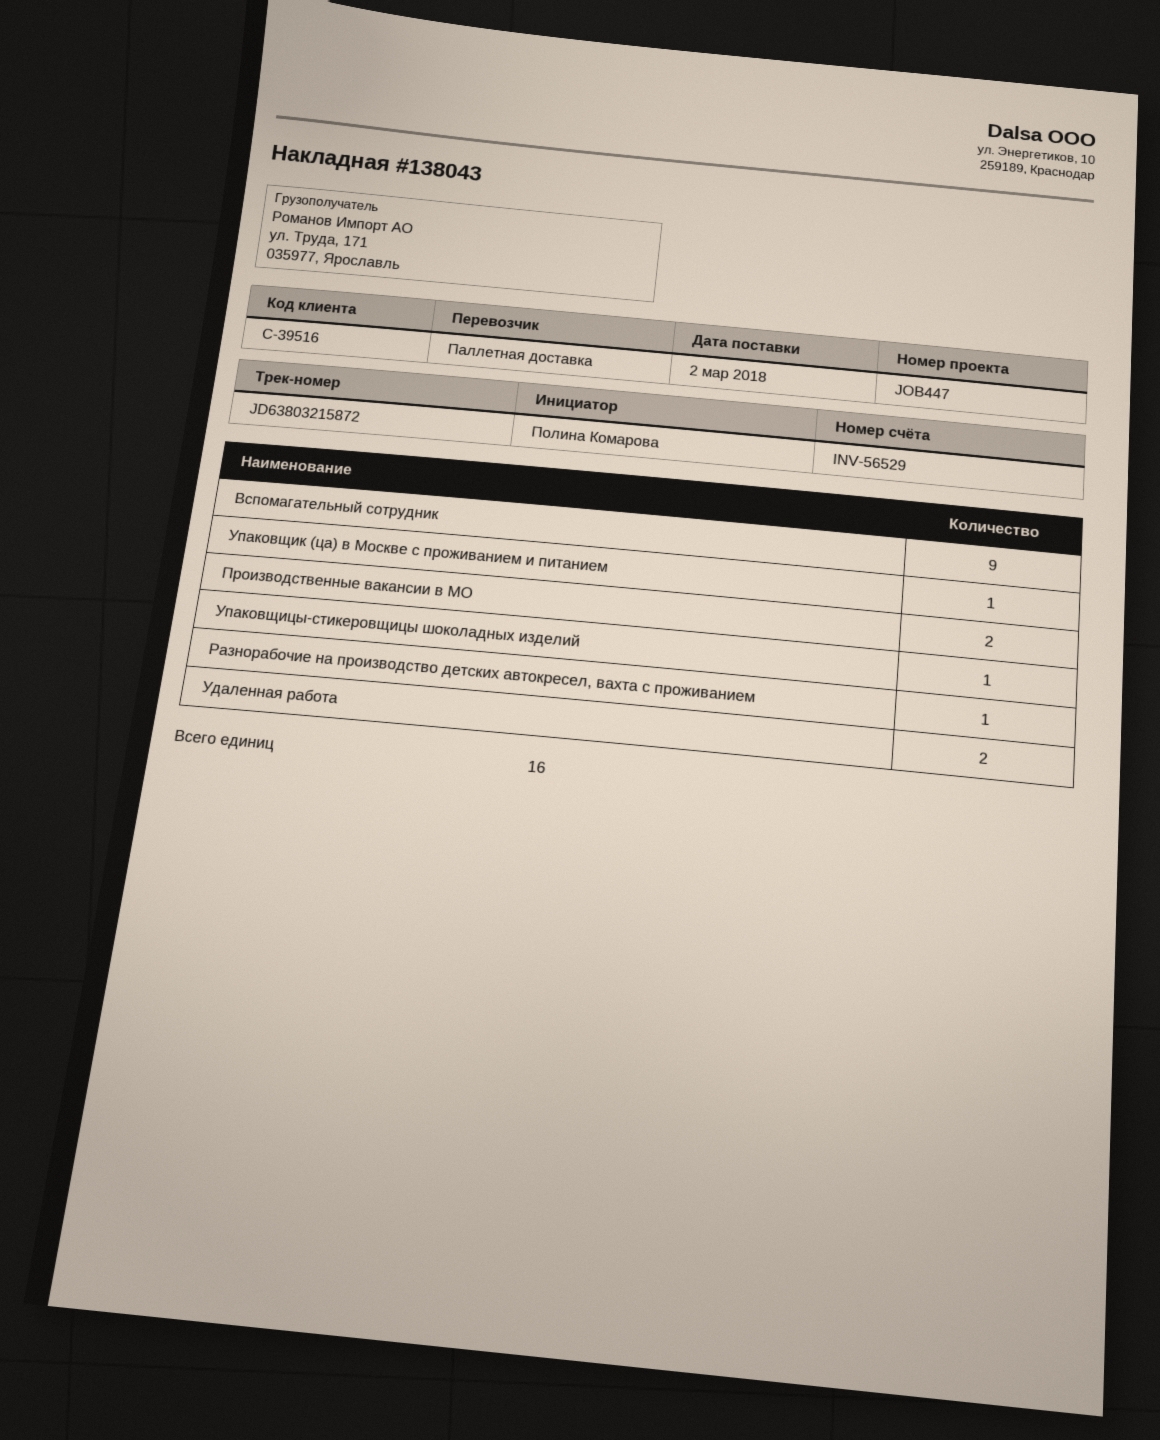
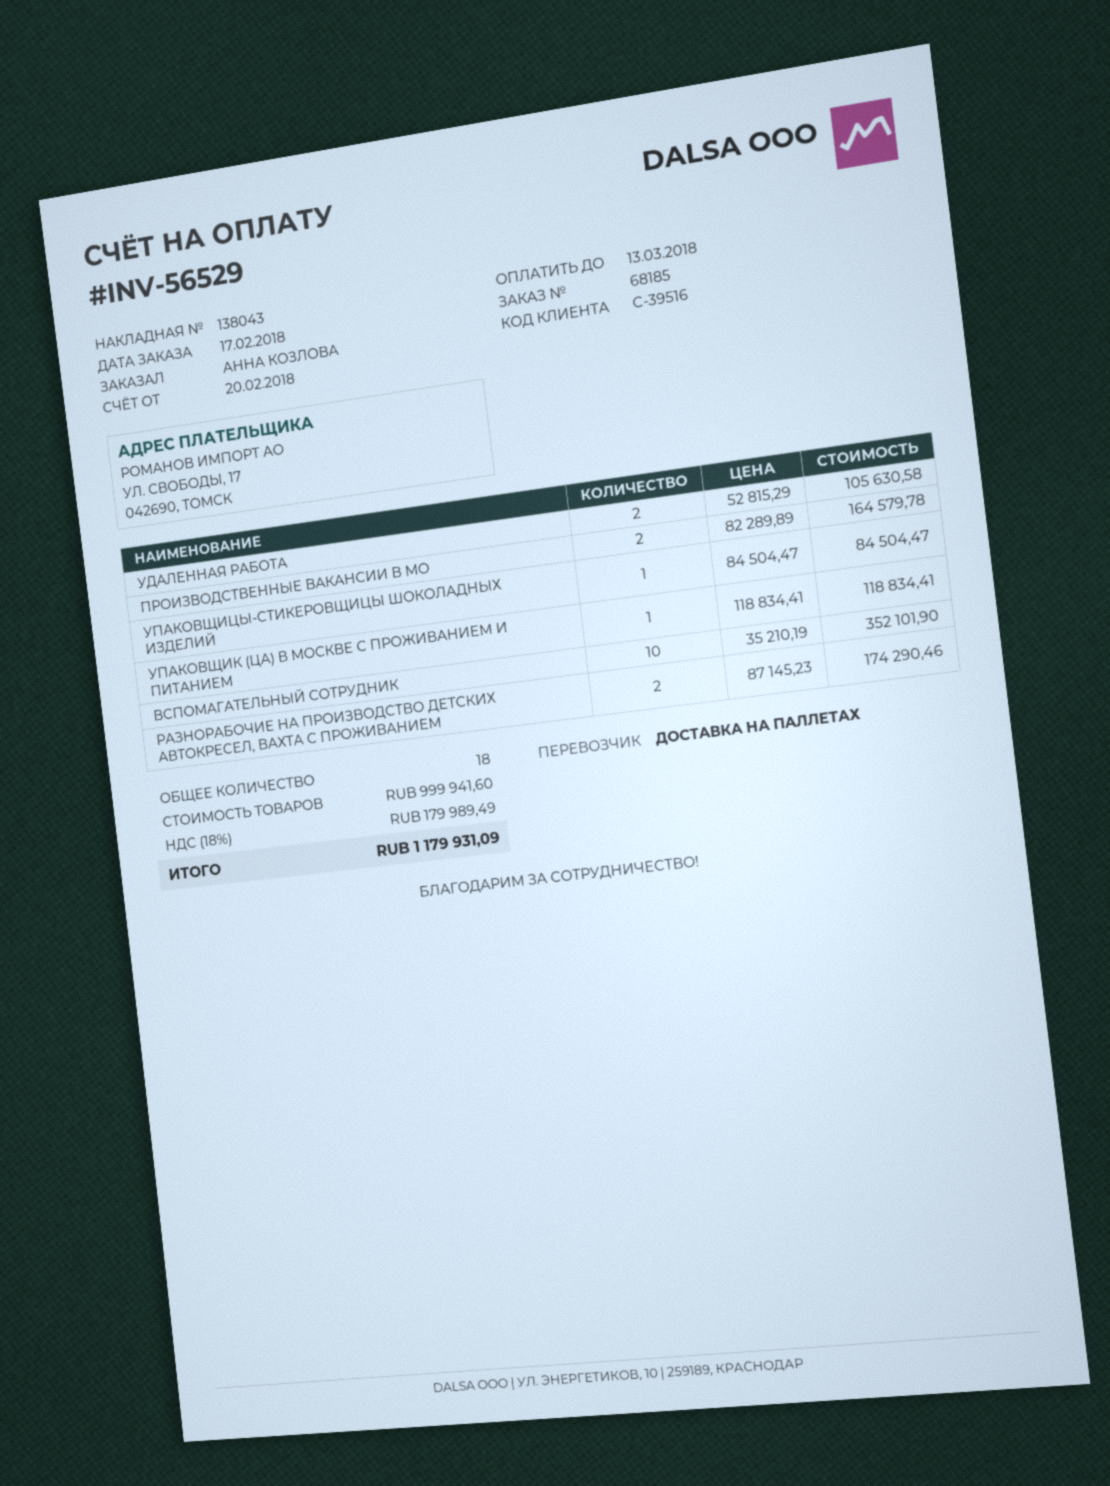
ordered by: Полина Комарова -> АННА КОЗЛОВА
Вспомагательный сотрудник: 9 -> 10
Разнорабочие на производство детских автокресел, вахта с проживанием: 1 -> 2
total quantity: 16 -> 18

